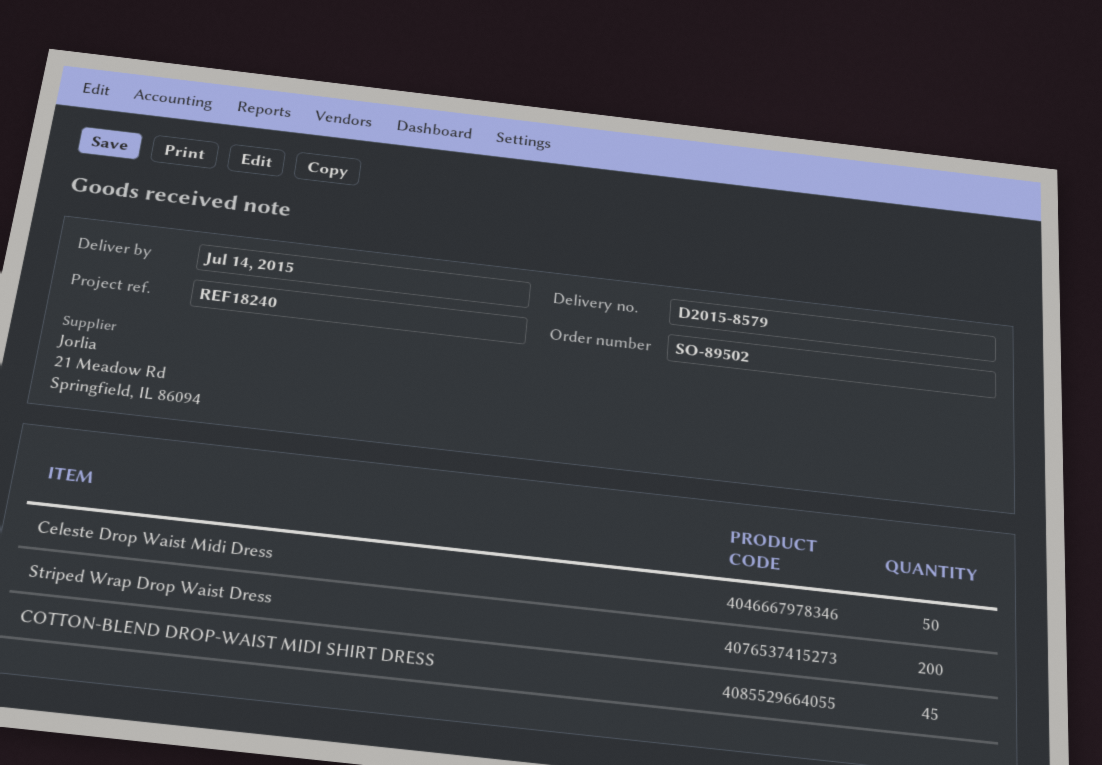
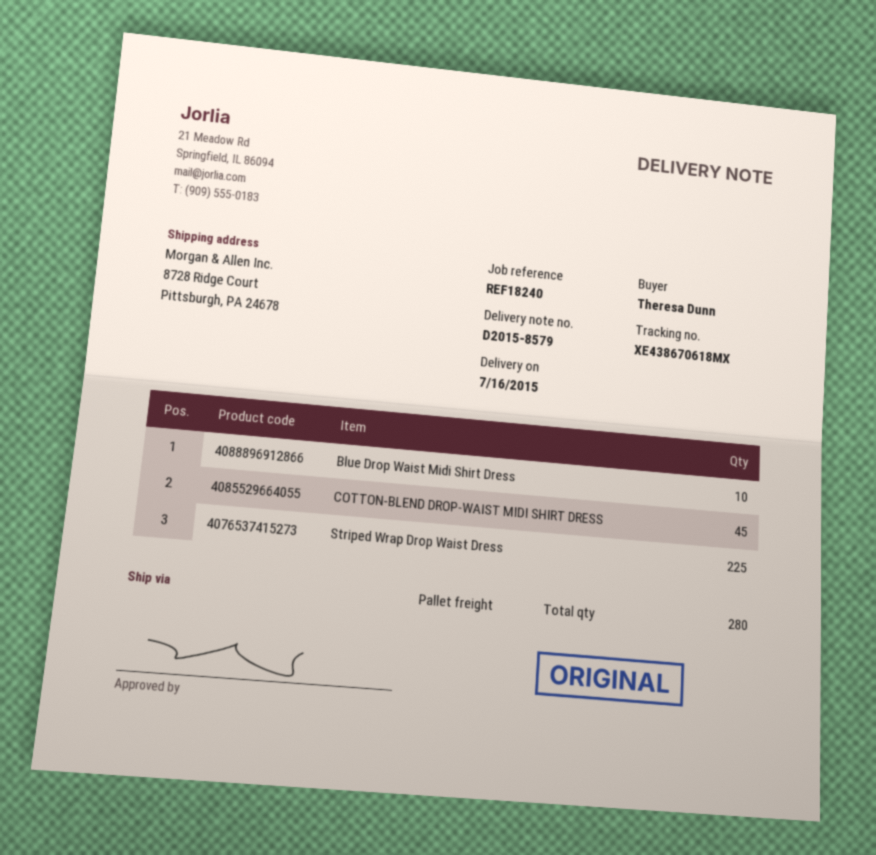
delivery date: 2015-07-14 -> 2015-07-16
Celeste Drop Waist Midi Dress: 50 -> none
Striped Wrap Drop Waist Dress: 200 -> 225
Blue Drop Waist Midi Shirt Dress: none -> 10

